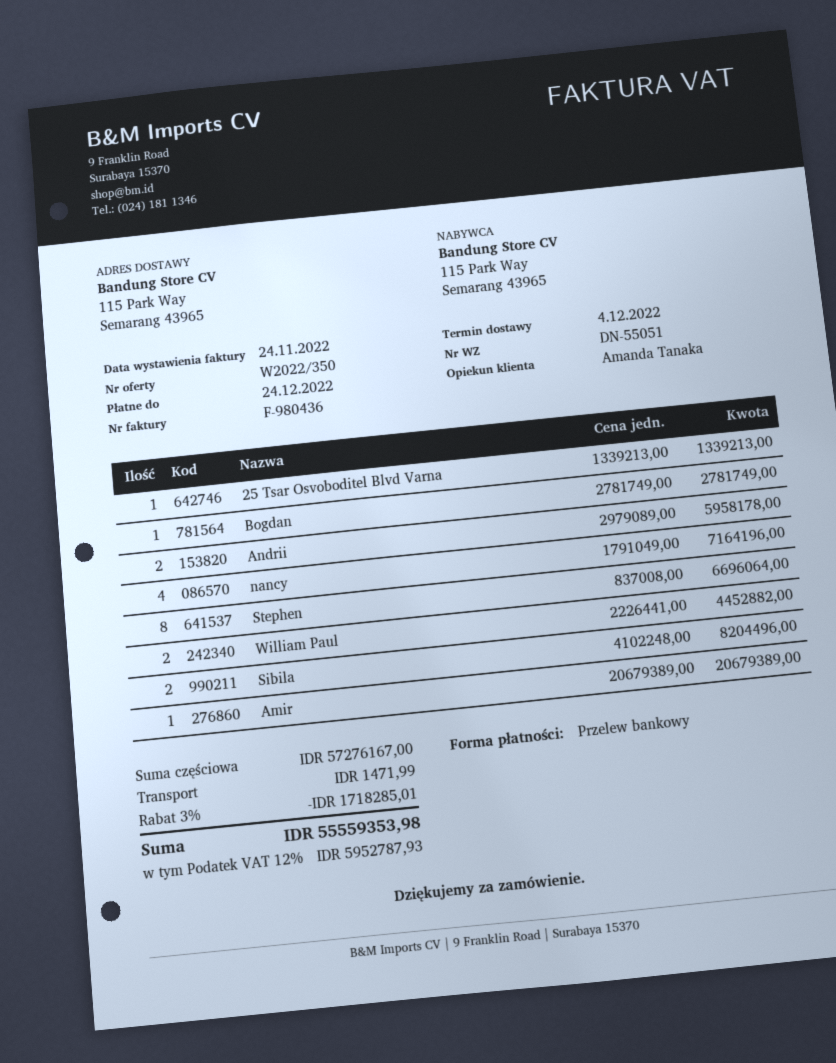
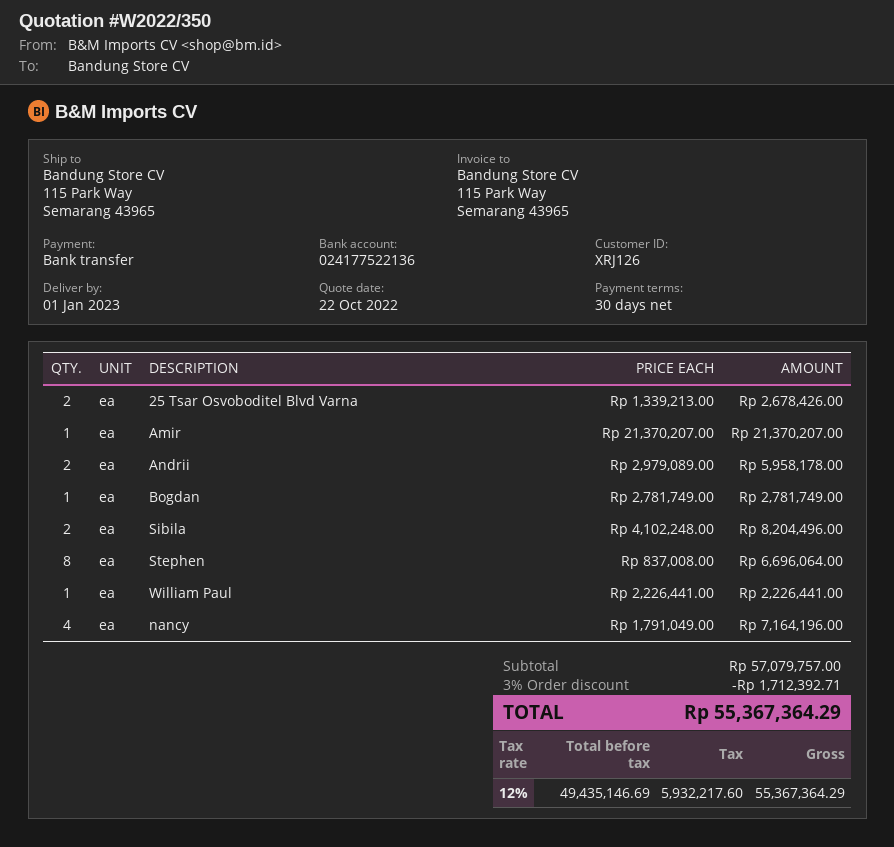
delivery date: 2022-12-04 -> 2023-01-01
25 Tsar Osvoboditel Blvd Varna: 1 x 1339213.00 = 1339213.00 -> 2 x 1339213.00 = 2678426.00
William Paul: 2 x 2226441.00 = 4452882.00 -> 1 x 2226441.00 = 2226441.00
Amir: 1 x 20679389.00 = 20679389.00 -> 1 x 21370207.00 = 21370207.00
subtotal: 57276167.00 -> 57079757.00
discount: 3% = 1718285.01 -> 3% = 1712392.71
shipping: 1471.99 -> none
tax: 12% = 5952787.93 -> 12% = 5932217.60
total: 55559353.98 -> 55367364.29

